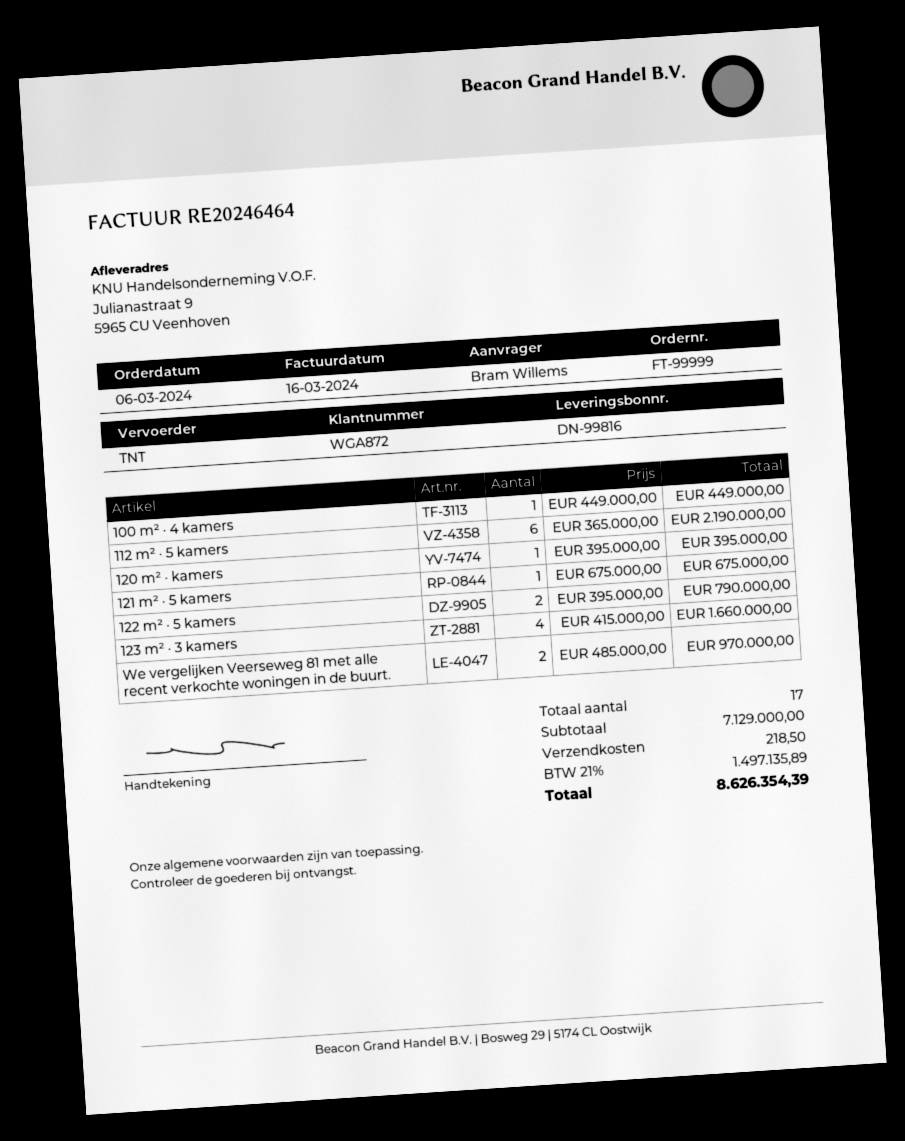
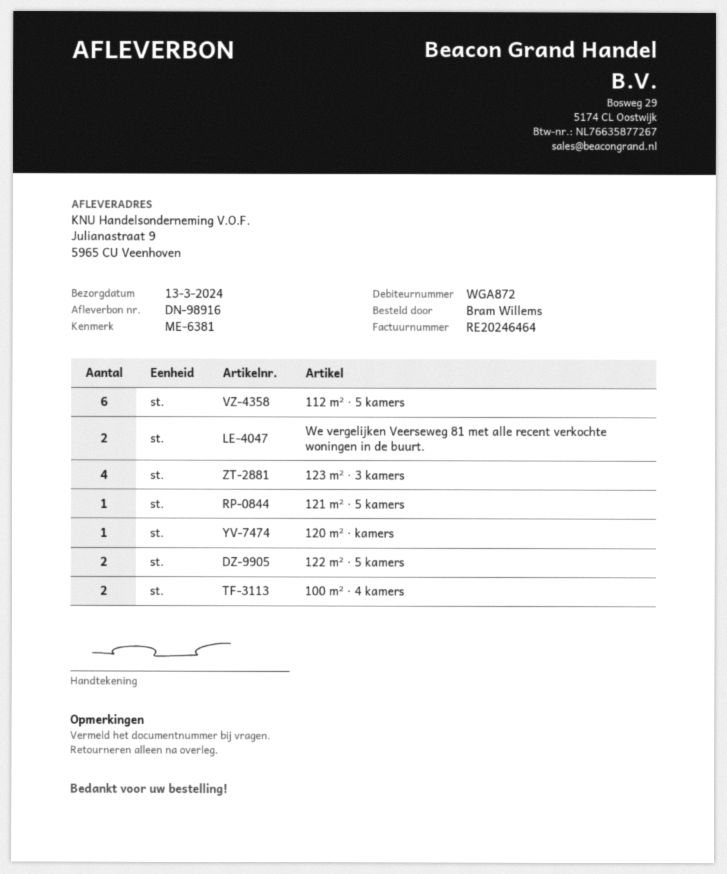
delivery note number: DN-99816 -> DN-98916
100 m² · 4 kamers: 1 -> 2

